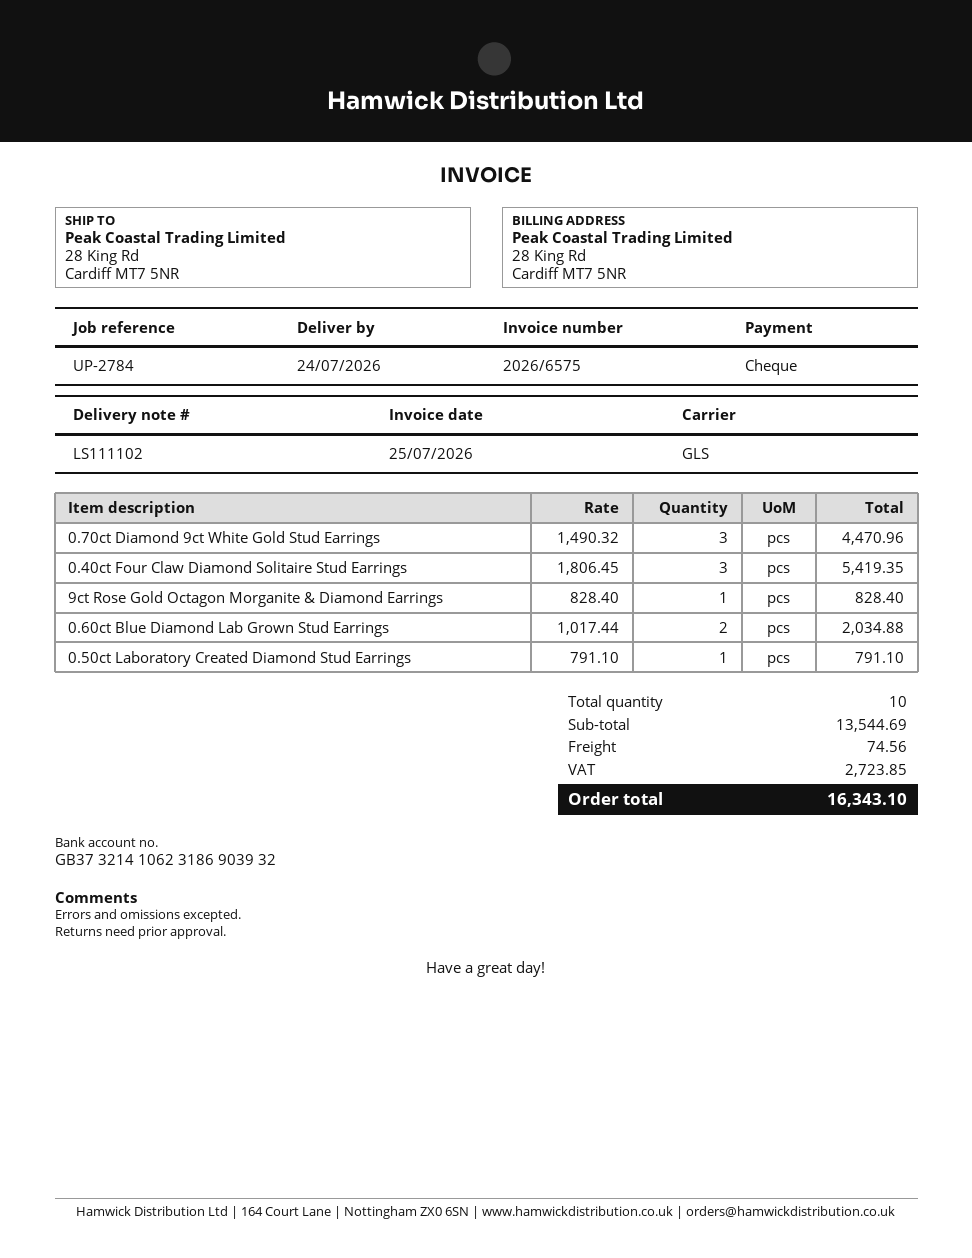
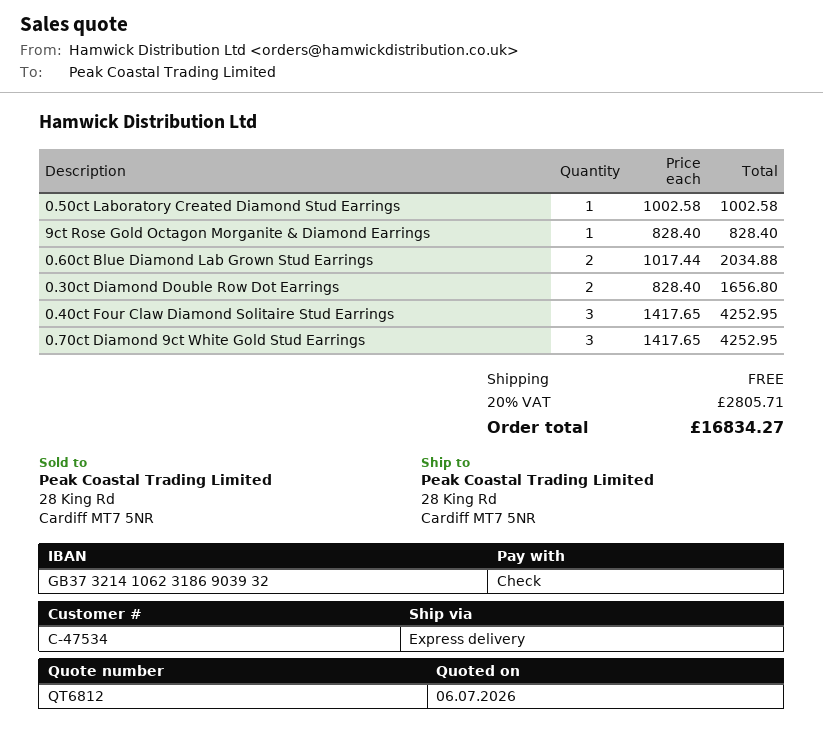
shipping method: GLS -> express
0.70ct Diamond 9ct White Gold Stud Earrings: 3 x 1490.32 = 4470.96 -> 3 x 1417.65 = 4252.95
0.40ct Four Claw Diamond Solitaire Stud Earrings: 3 x 1806.45 = 5419.35 -> 3 x 1417.65 = 4252.95
0.50ct Laboratory Created Diamond Stud Earrings: 1 x 791.10 = 791.10 -> 1 x 1002.58 = 1002.58
0.30ct Diamond Double Row Dot Earrings: none -> 2 x 828.40 = 1656.80
shipping: 74.56 -> 0.00
tax: 2723.85 -> 2805.71
total: 16343.10 -> 16834.27

